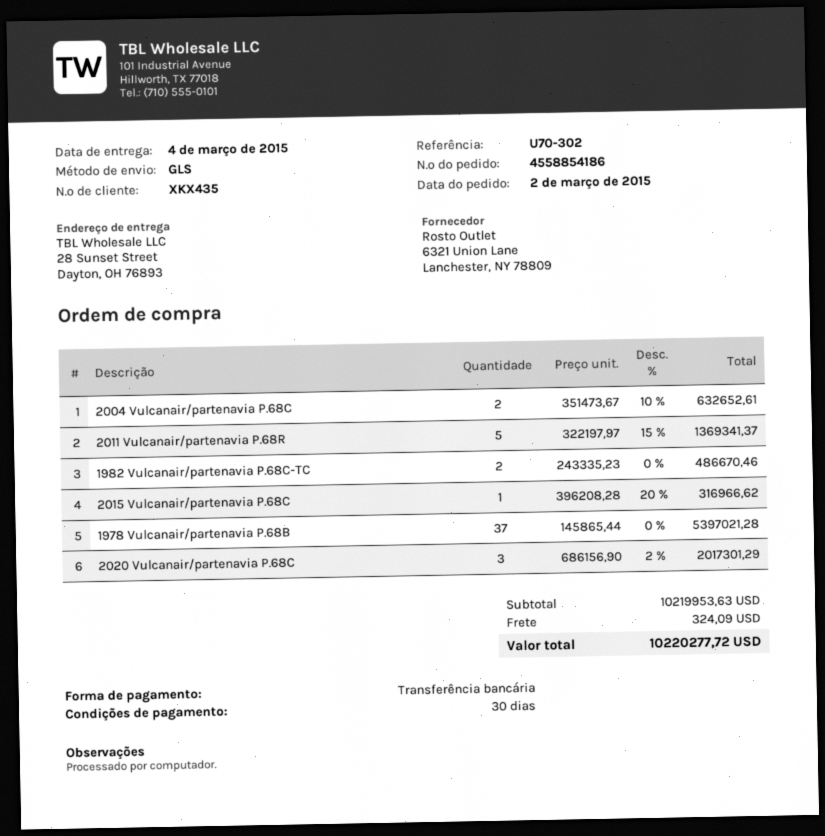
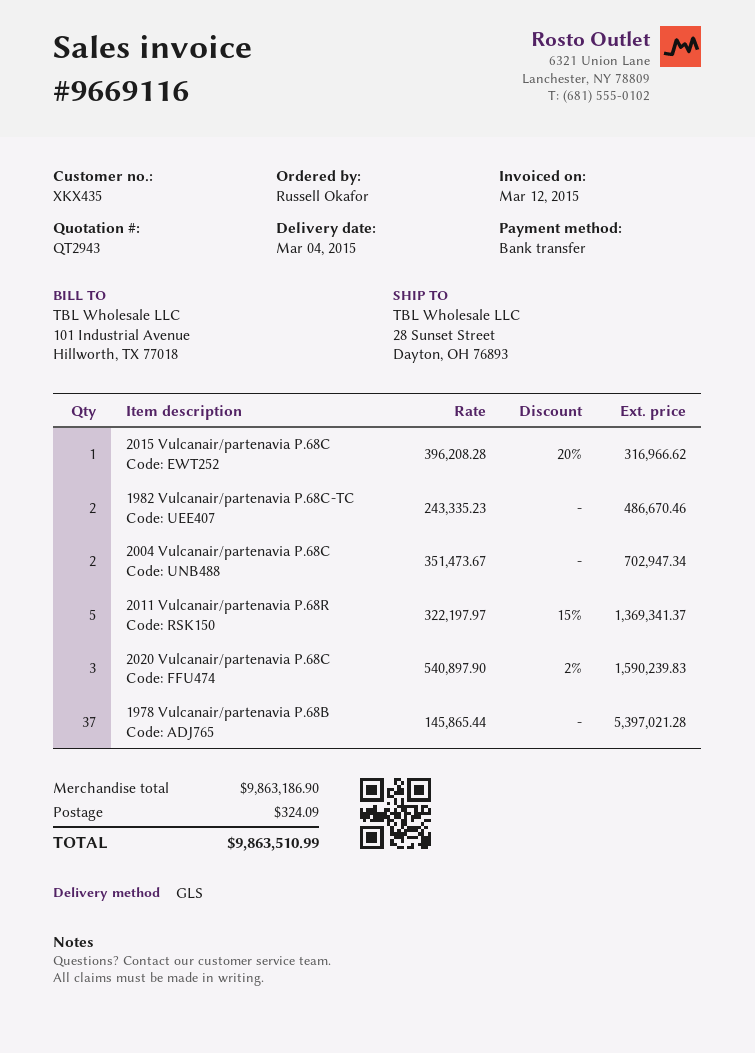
2004 Vulcanair/partenavia P.68C: 2 x 351473.67 - 10% = 632652.61 -> 2 x 351473.67 = 702947.34
2020 Vulcanair/partenavia P.68C: 3 x 686156.90 - 2% = 2017301.29 -> 3 x 540897.90 - 2% = 1590239.83
subtotal: 10219953.63 -> 9863186.90
total: 10220277.72 -> 9863510.99

